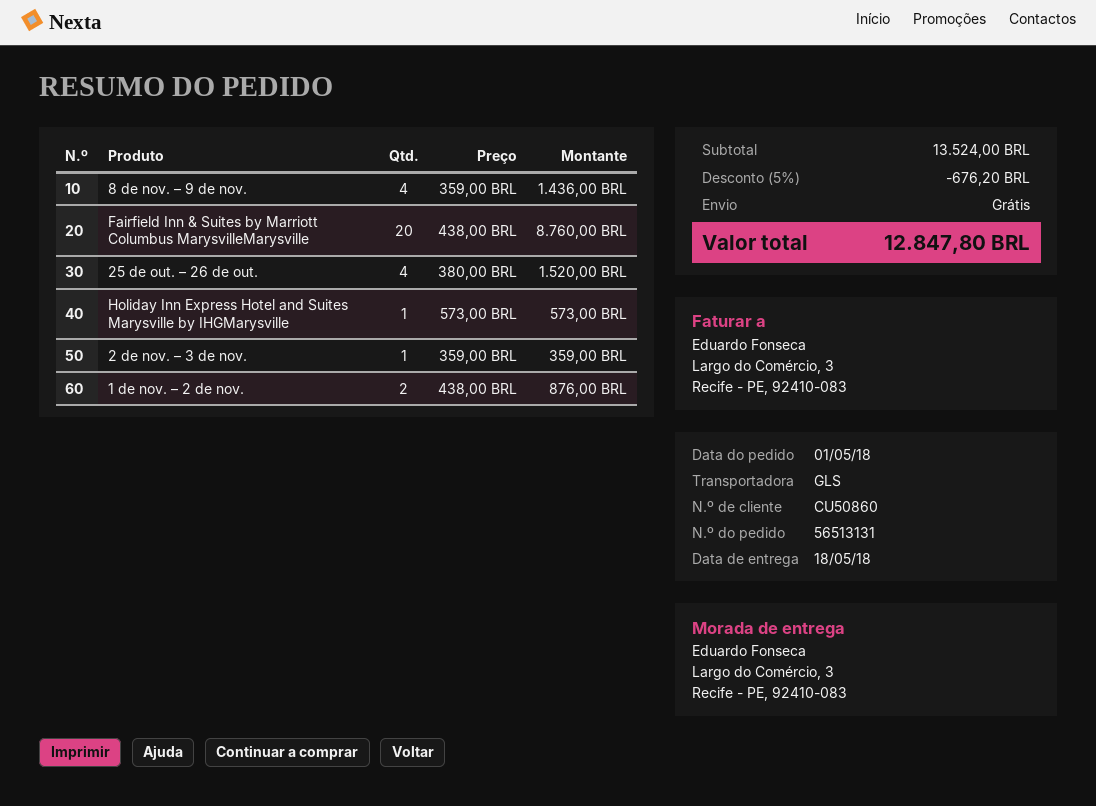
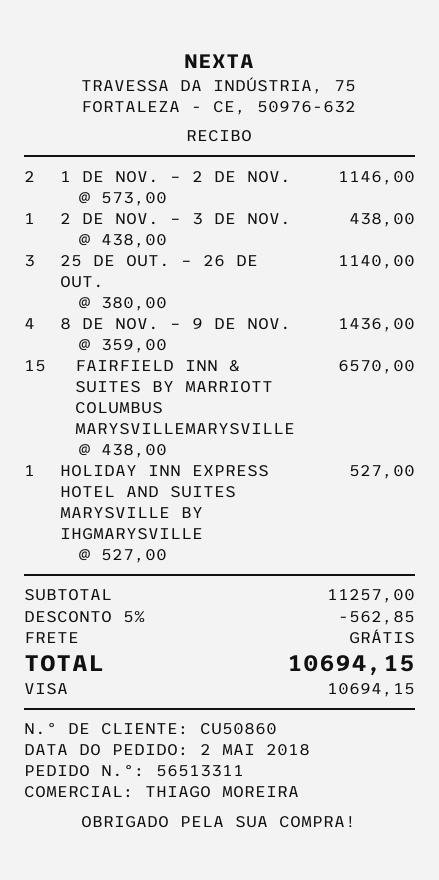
order number: 56513131 -> 56513311
order date: 2018-05-01 -> 2018-05-02
Fairfield Inn & Suites by Marriott Columbus MarysvilleMarysville: 20 x 438.00 = 8760.00 -> 15 x 438.00 = 6570.00
25 de out. – 26 de out.: 4 x 380.00 = 1520.00 -> 3 x 380.00 = 1140.00
Holiday Inn Express Hotel and Suites Marysville by IHGMarysville: 1 x 573.00 = 573.00 -> 1 x 527.00 = 527.00
2 de nov. – 3 de nov.: 1 x 359.00 = 359.00 -> 1 x 438.00 = 438.00
1 de nov. – 2 de nov.: 2 x 438.00 = 876.00 -> 2 x 573.00 = 1146.00
subtotal: 13524.00 -> 11257.00
discount: 5% = 676.20 -> 5% = 562.85
total: 12847.80 -> 10694.15

